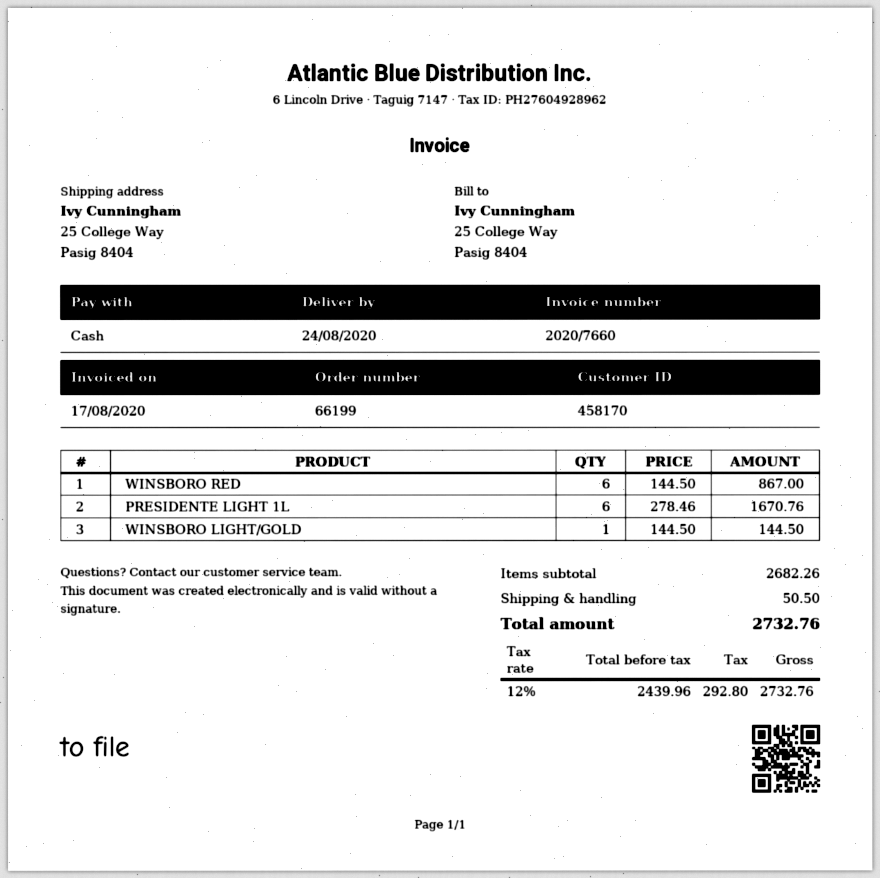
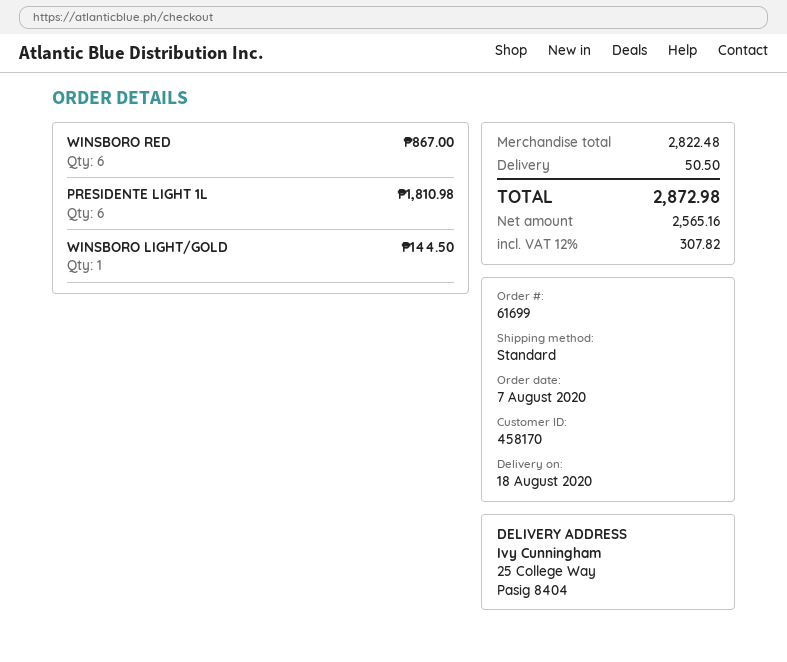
order number: 66199 -> 61699
delivery date: 2020-08-24 -> 2020-08-18
PRESIDENTE LIGHT 1L: 6 for 1670.76 -> 6 for 1810.98
subtotal: 2682.26 -> 2822.48
net: 2439.96 -> 2565.16
tax: 12% = 292.80 -> 12% = 307.82
total: 2732.76 -> 2872.98

